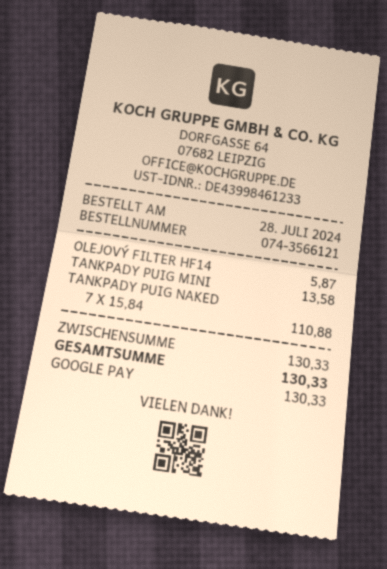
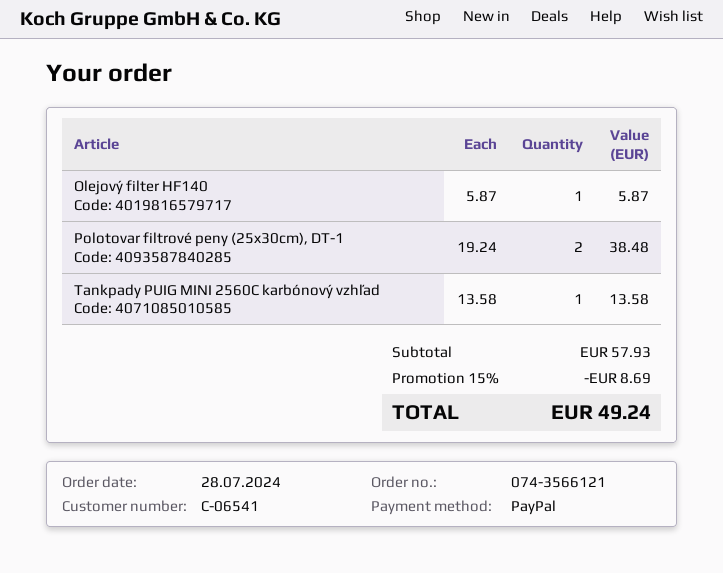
payment method: Google Pay -> PayPal
TANKPADY PUIG NAKED: 7 x 15.84 = 110.88 -> none
Polotovar filtrové peny (25x30cm), DT-1: none -> 2 x 19.24 = 38.48
subtotal: 130.33 -> 57.93
discount: none -> 15% = 8.69
total: 130.33 -> 49.24

